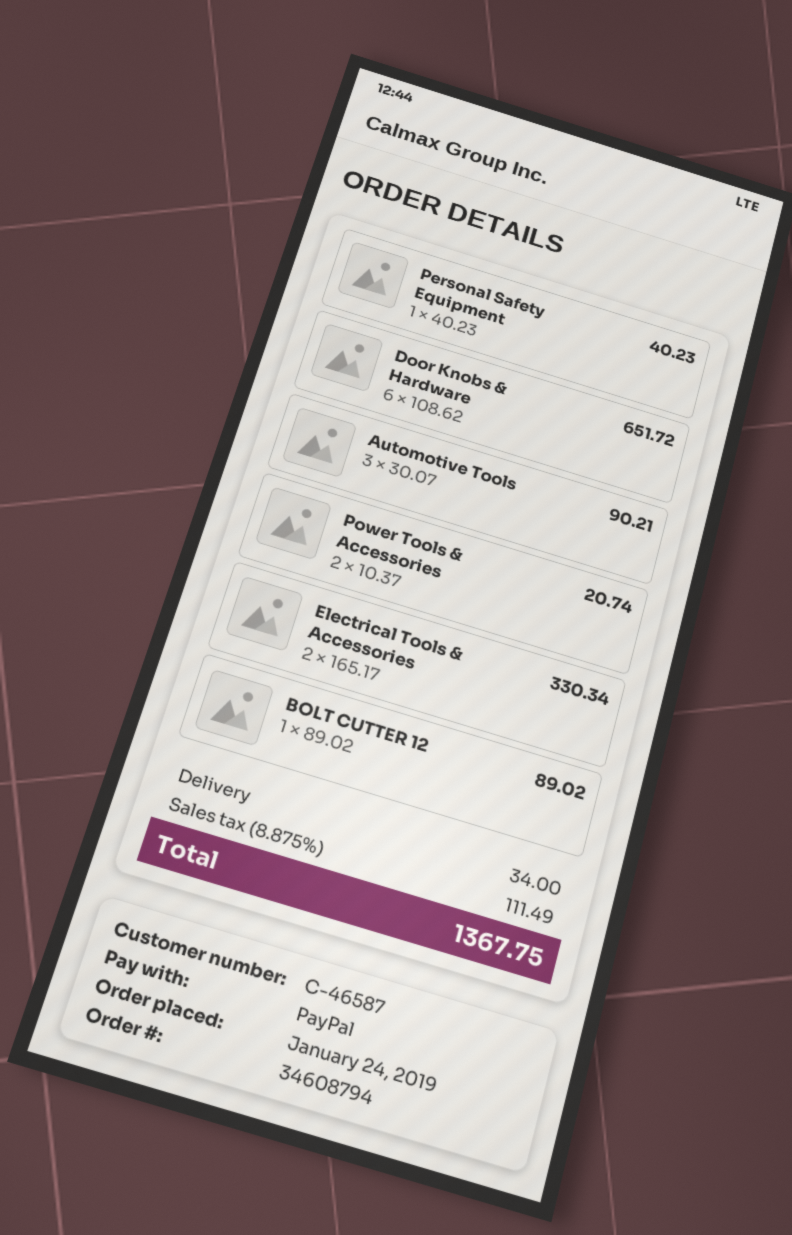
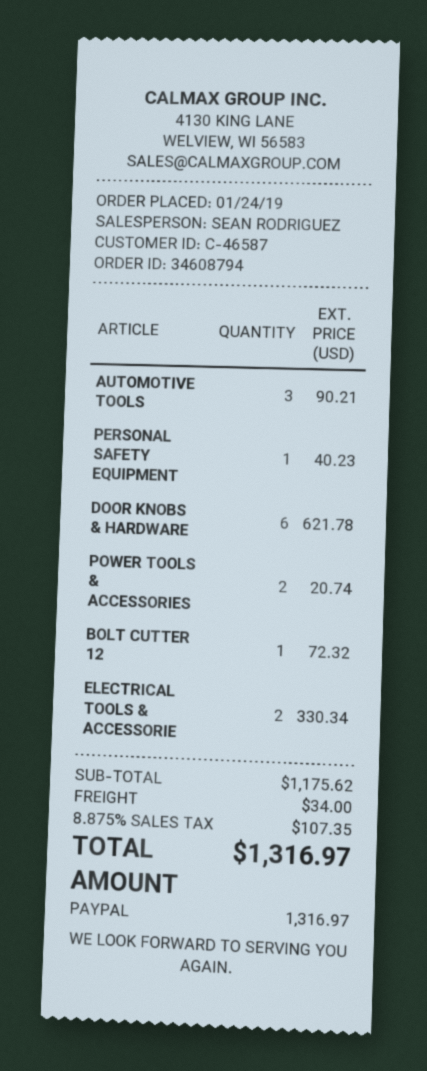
Door Knobs & Hardware: 6 for 651.72 -> 6 for 621.78
BOLT CUTTER 12: 1 for 89.02 -> 1 for 72.32
tax: 8.875% = 111.49 -> 8.875% = 107.35
total: 1367.75 -> 1316.97

